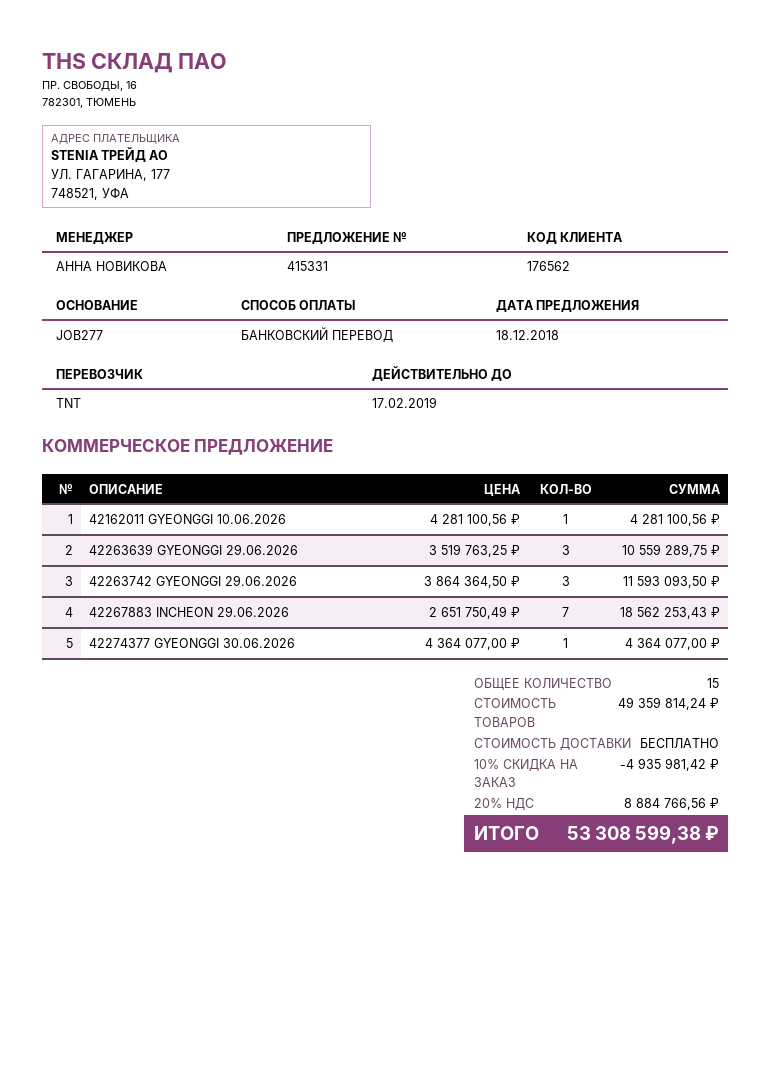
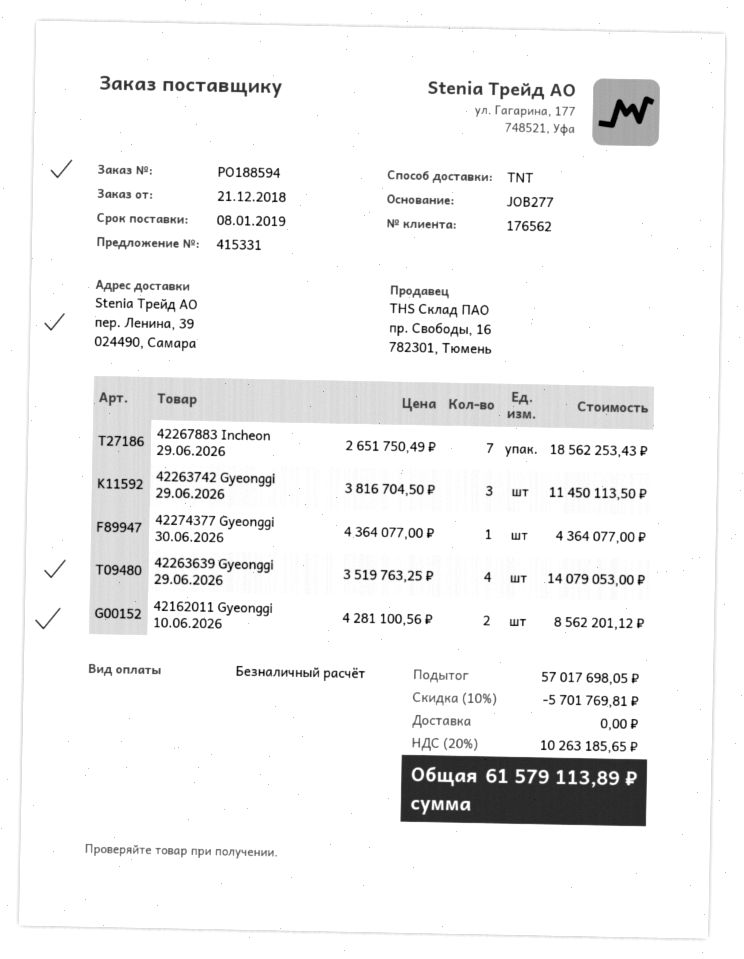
42162011 GYEONGGI 10.06.2026: 1 x 4281100.56 = 4281100.56 -> 2 x 4281100.56 = 8562201.12
42263639 GYEONGGI 29.06.2026: 3 x 3519763.25 = 10559289.75 -> 4 x 3519763.25 = 14079053.00
42263742 GYEONGGI 29.06.2026: 3 x 3864364.50 = 11593093.50 -> 3 x 3816704.50 = 11450113.50
subtotal: 49359814.24 -> 57017698.05
discount: 10% = 4935981.42 -> 10% = 5701769.81
tax: 20% = 8884766.56 -> 20% = 10263185.65
total: 53308599.38 -> 61579113.89

